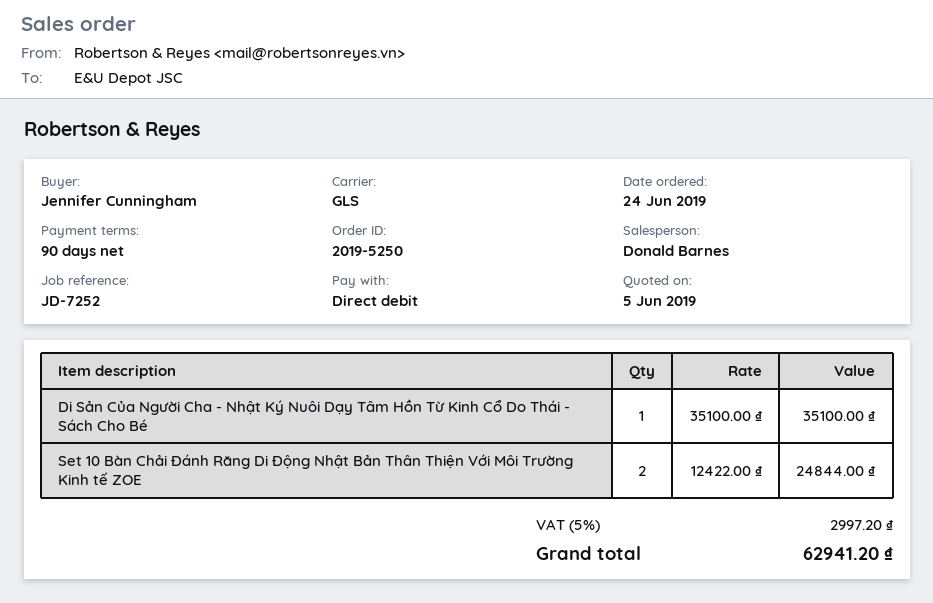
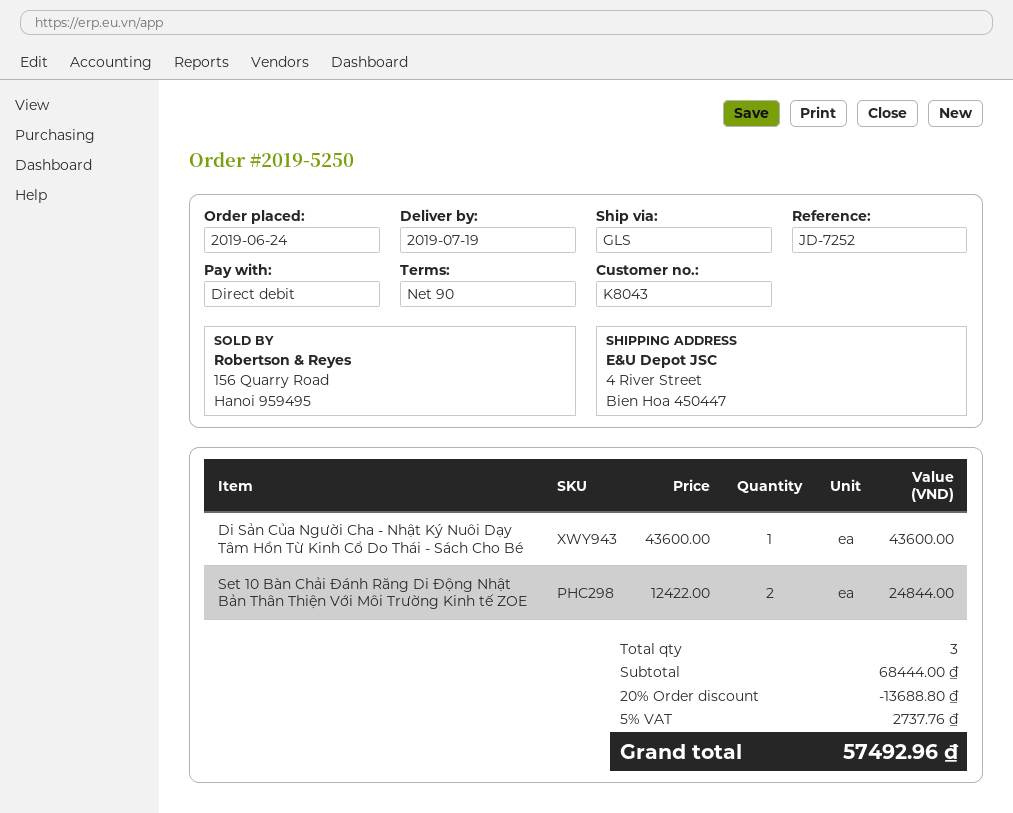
Di Sản Của Người Cha - Nhật Ký Nuôi Dạy Tâm Hồn Từ Kinh Cổ Do Thái - Sách Cho Bé: 1 x 35100.00 = 35100.00 -> 1 x 43600.00 = 43600.00
discount: none -> 20% = 13688.80
tax: 5% = 2997.20 -> 5% = 2737.76
total: 62941.20 -> 57492.96

